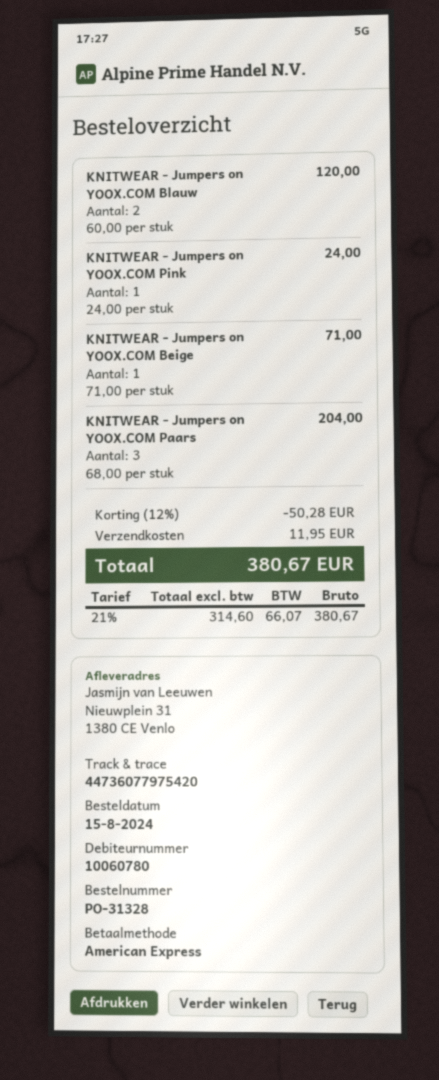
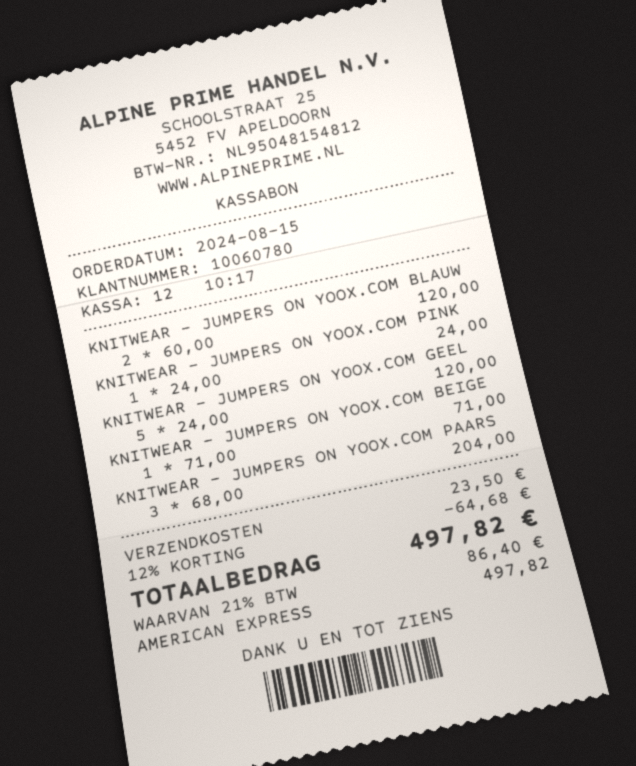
KNITWEAR - JUMPERS ON YOOX.COM GEEL: none -> 5 x 24.00 = 120.00
discount: 12% = 50.28 -> 12% = 64.68
shipping: 11.95 -> 23.50
tax: 21% = 66.07 -> 21% = 86.40
total: 380.67 -> 497.82

